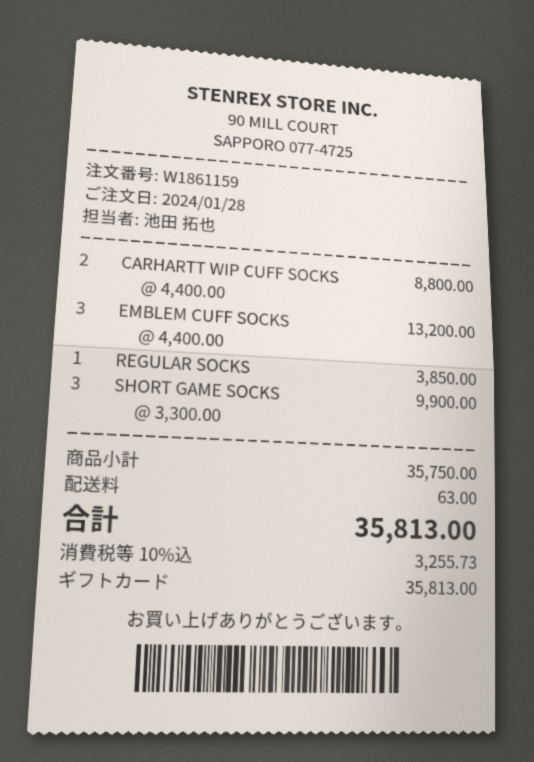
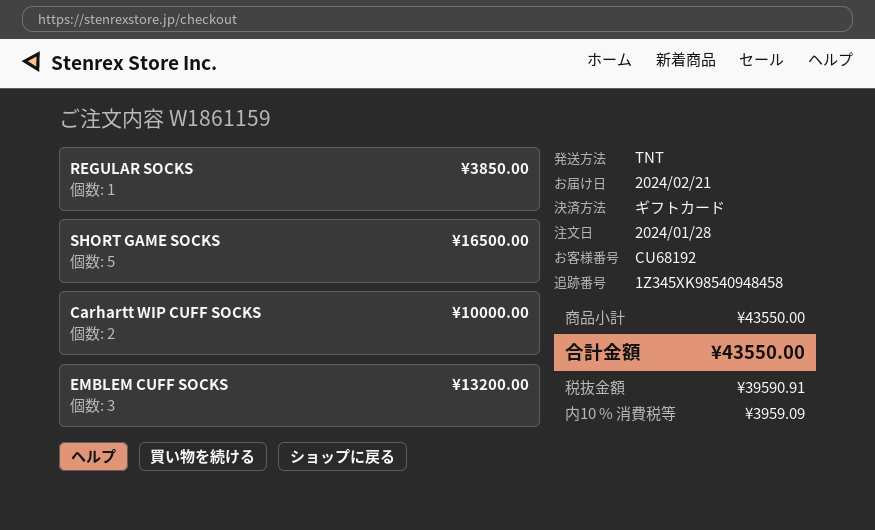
CARHARTT WIP CUFF SOCKS: 2 for 8800.00 -> 2 for 10000.00
SHORT GAME SOCKS: 3 for 9900.00 -> 5 for 16500.00
subtotal: 35750.00 -> 43550.00
shipping: 63.00 -> none
tax: 10% = 3255.73 -> 10% = 3959.09
total: 35813.00 -> 43550.00

